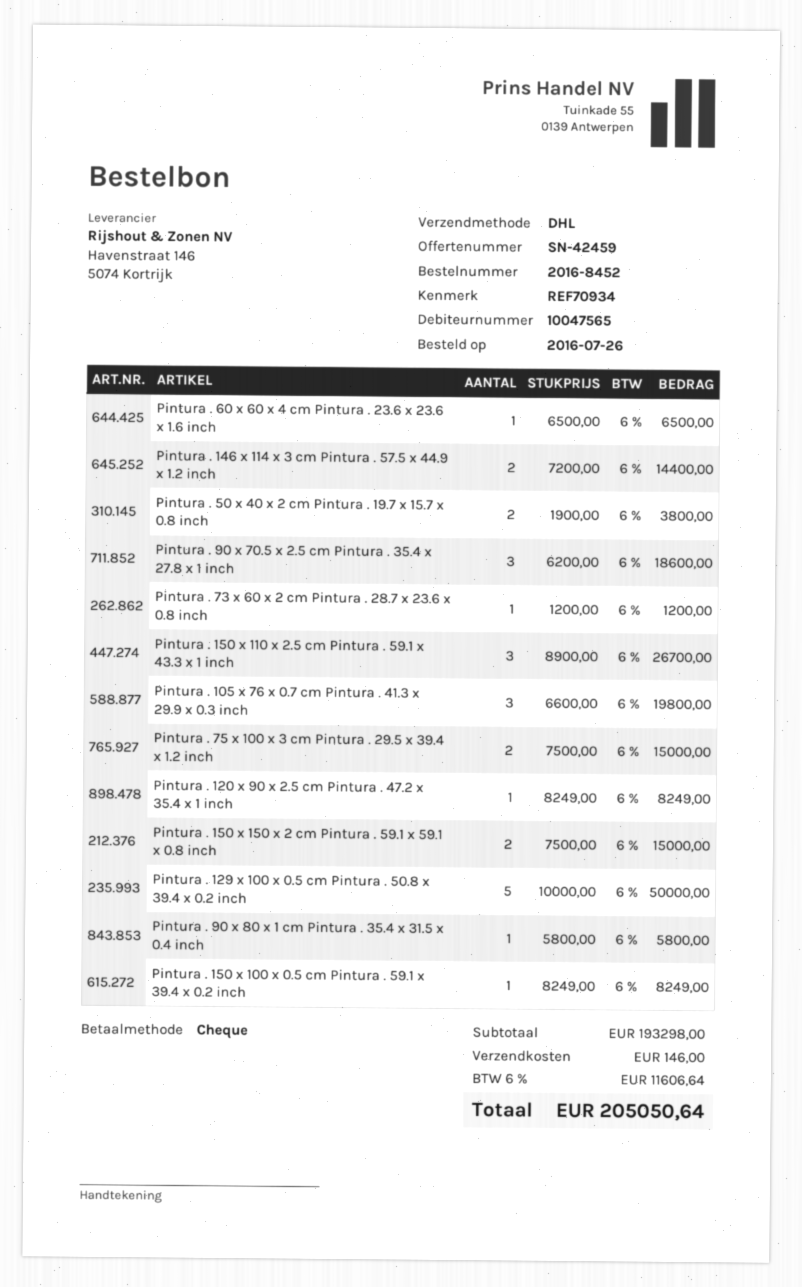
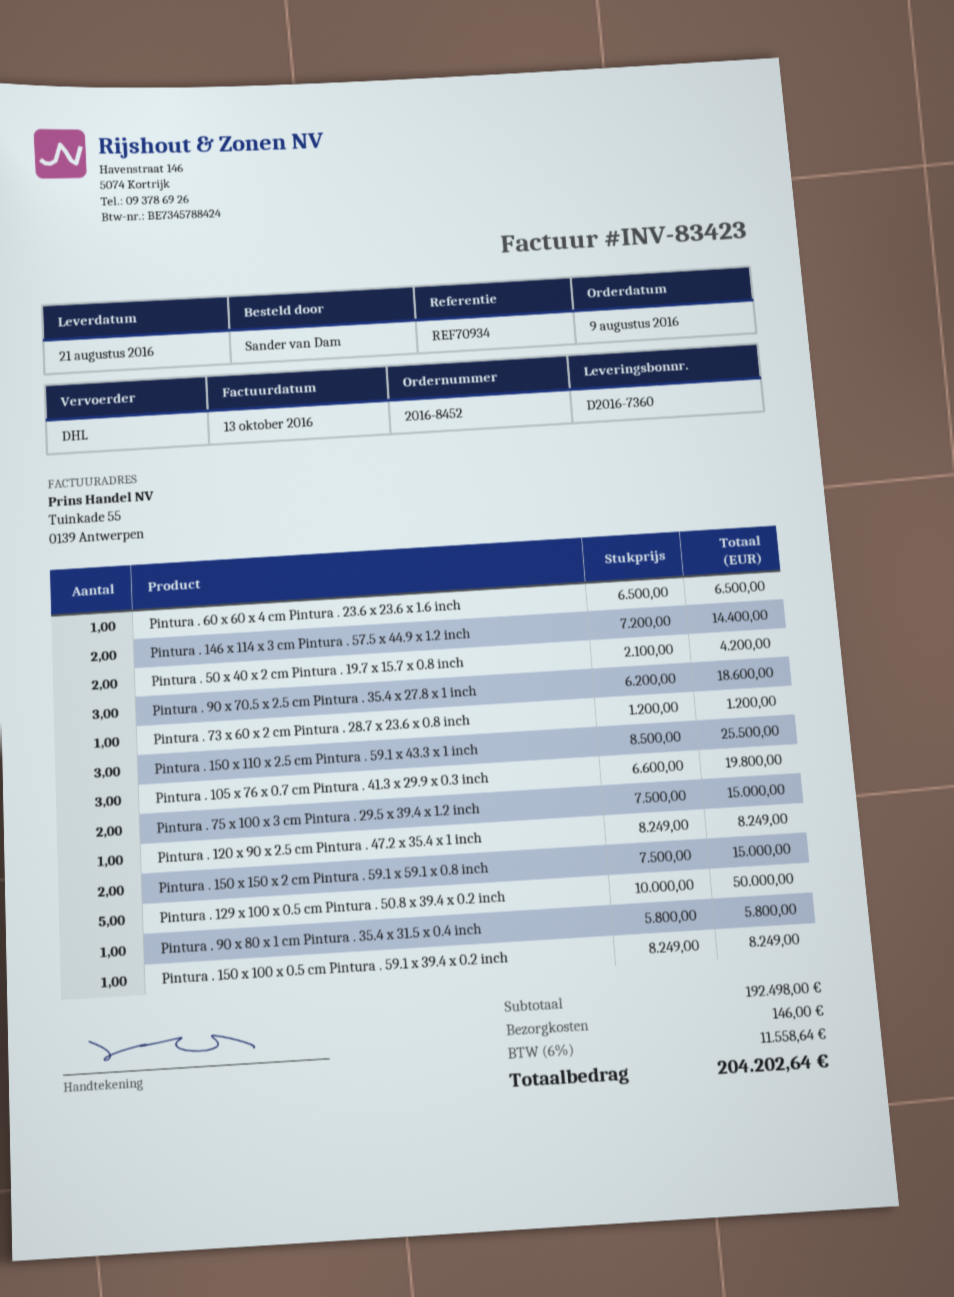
order date: 2016-07-26 -> 2016-08-09
Pintura . 50 x 40 x 2 cm Pintura . 19.7 x 15.7 x 0.8 inch: 2 x 1900.00 = 3800.00 -> 2 x 2100.00 = 4200.00
Pintura . 150 x 110 x 2.5 cm Pintura . 59.1 x 43.3 x 1 inch: 3 x 8900.00 = 26700.00 -> 3 x 8500.00 = 25500.00
subtotal: 193298.00 -> 192498.00
tax: 6% = 11606.64 -> 6% = 11558.64
total: 205050.64 -> 204202.64

